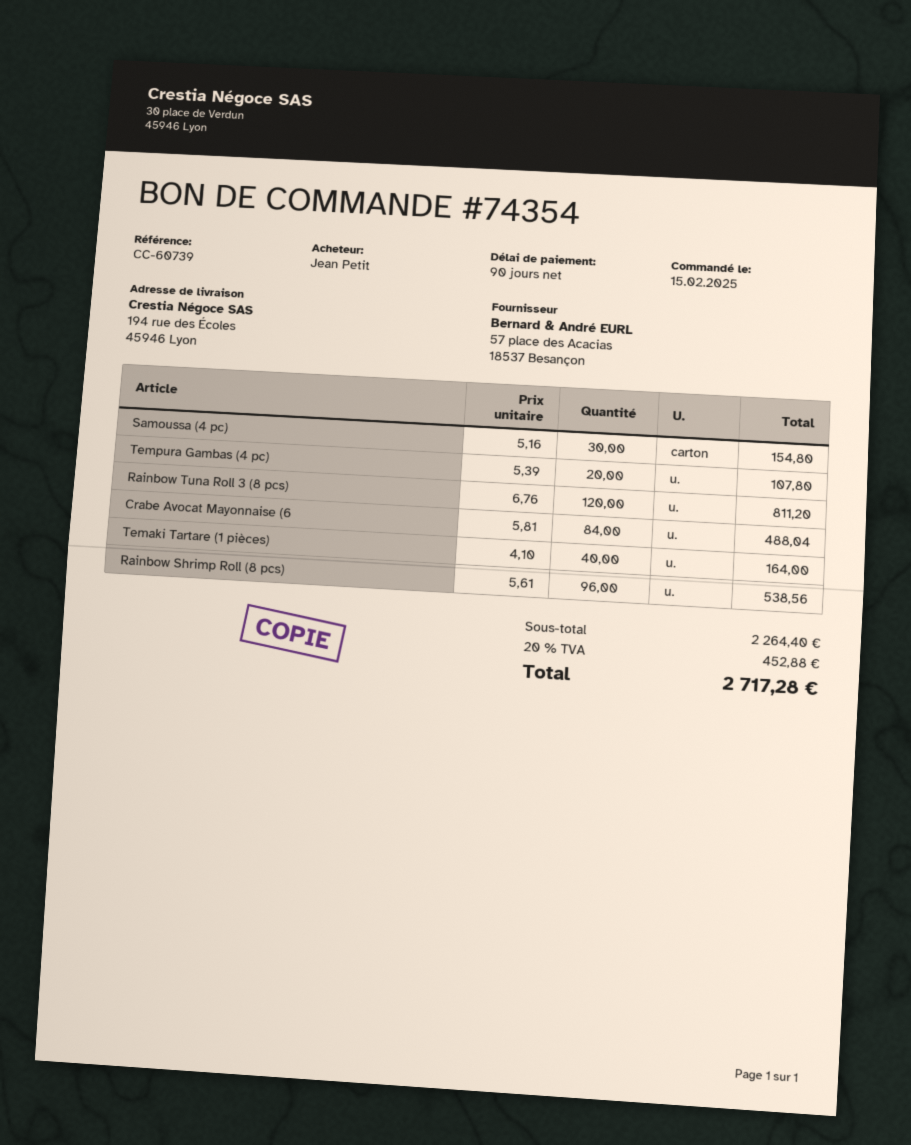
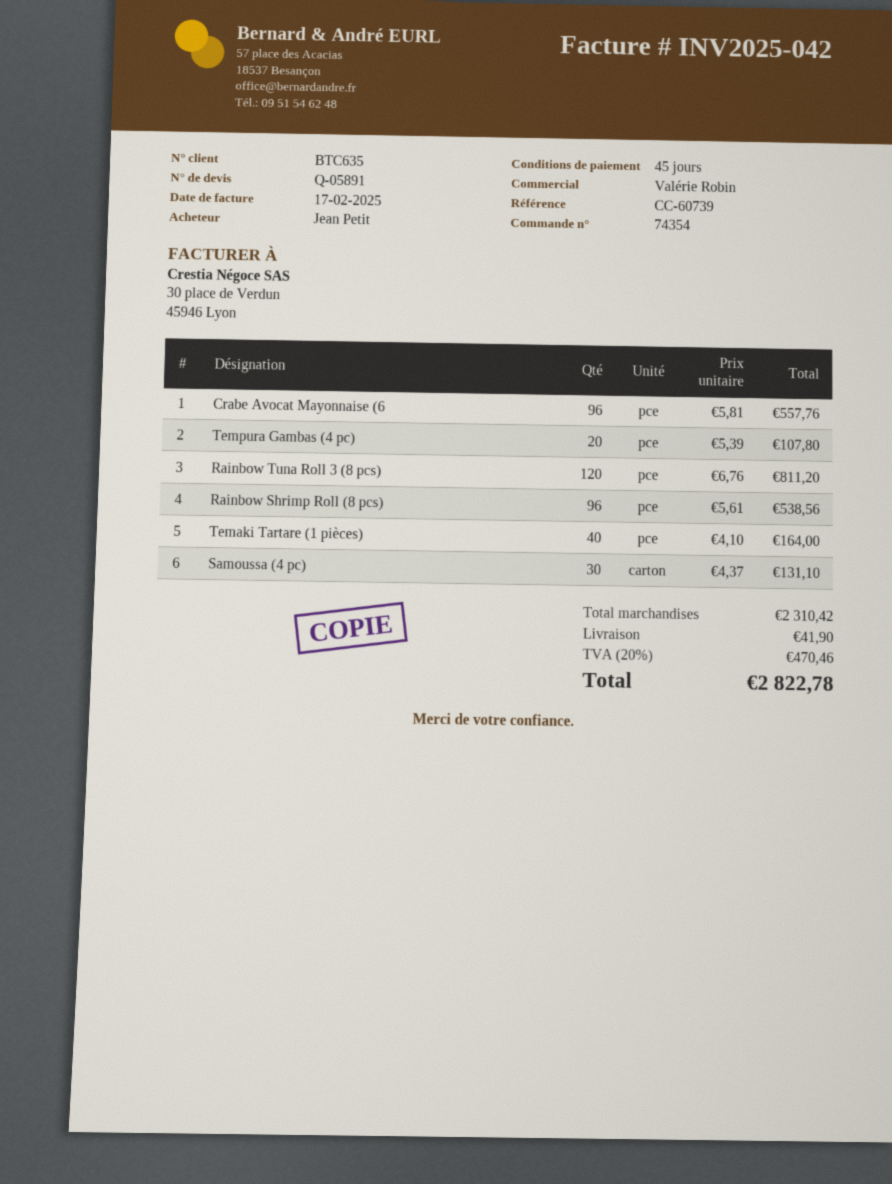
payment terms: 90 days -> 45 days
Samoussa (4 pc): 30 x 5.16 = 154.80 -> 30 x 4.37 = 131.10
Crabe Avocat Mayonnaise (6: 84 x 5.81 = 488.04 -> 96 x 5.81 = 557.76
subtotal: 2264.40 -> 2310.42
shipping: none -> 41.90
tax: 20% = 452.88 -> 20% = 470.46
total: 2717.28 -> 2822.78

